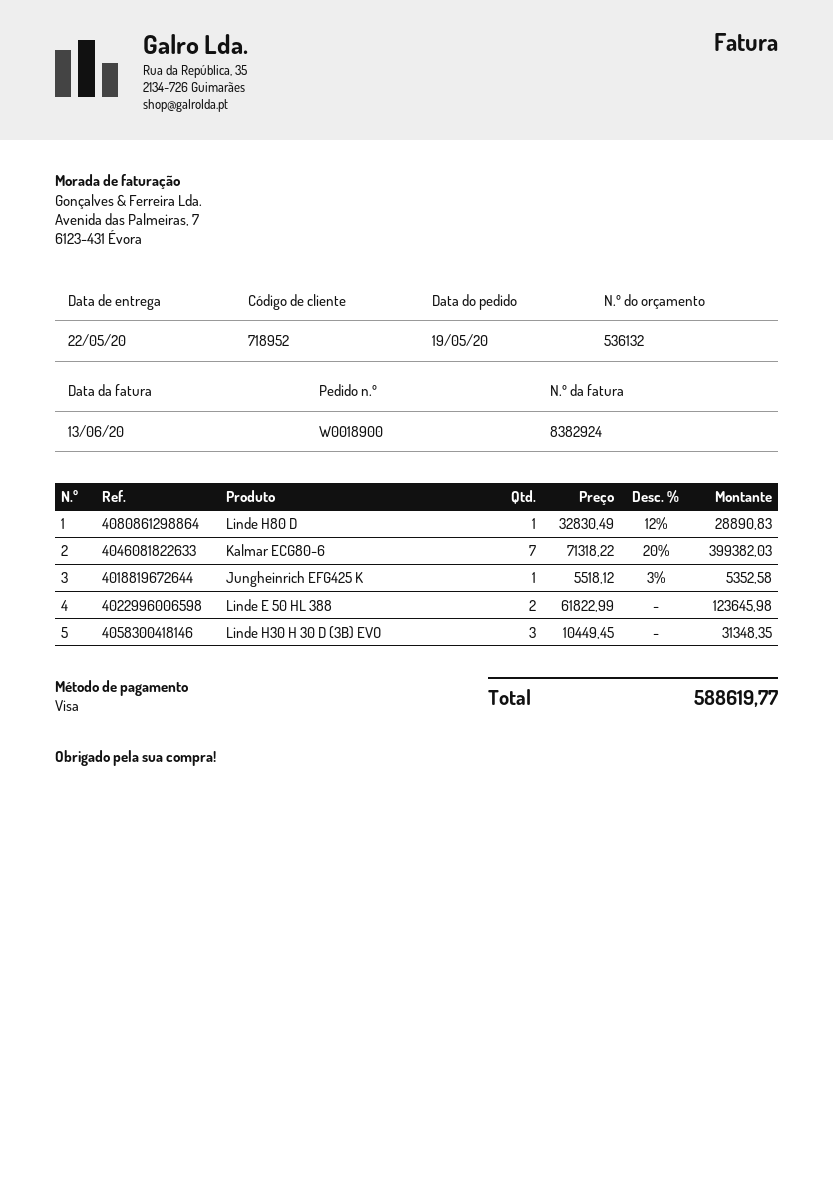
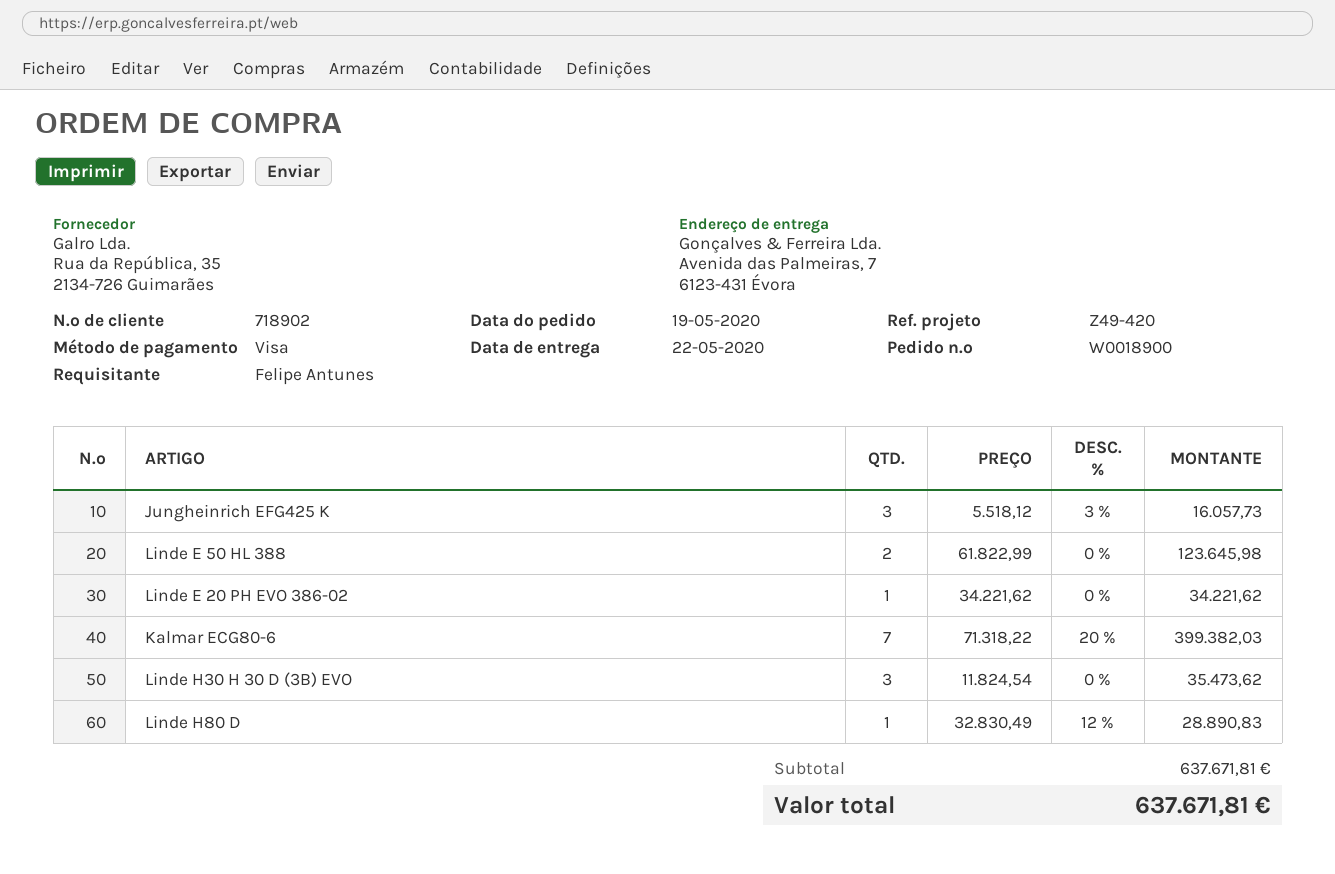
customer number: 718952 -> 718902
Jungheinrich EFG425 K: 1 x 5518.12 - 3% = 5352.58 -> 3 x 5518.12 - 3% = 16057.73
Linde H30 H 30 D (3B) EVO: 3 x 10449.45 = 31348.35 -> 3 x 11824.54 = 35473.62
Linde E 20 PH EVO 386-02: none -> 1 x 34221.62 = 34221.62
total: 588619.77 -> 637671.81

